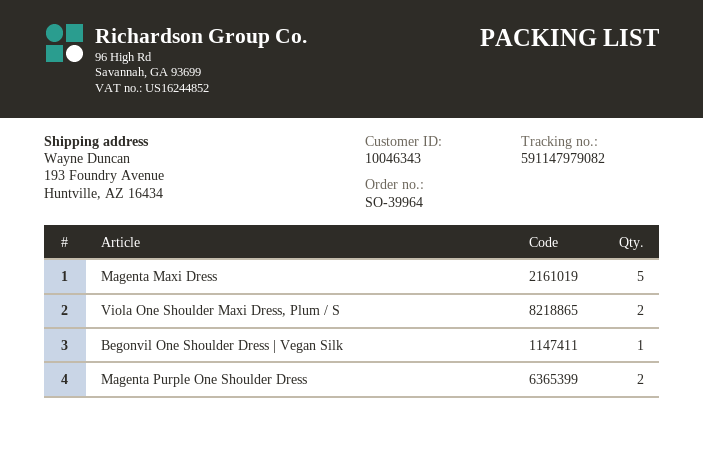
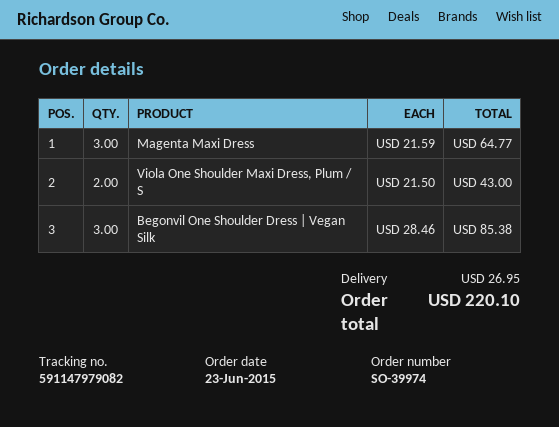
order number: SO-39964 -> SO-39974
Magenta Maxi Dress: 5 -> 3
Begonvil One Shoulder Dress | Vegan Silk: 1 -> 3
Magenta Purple One Shoulder Dress: 2 -> none

